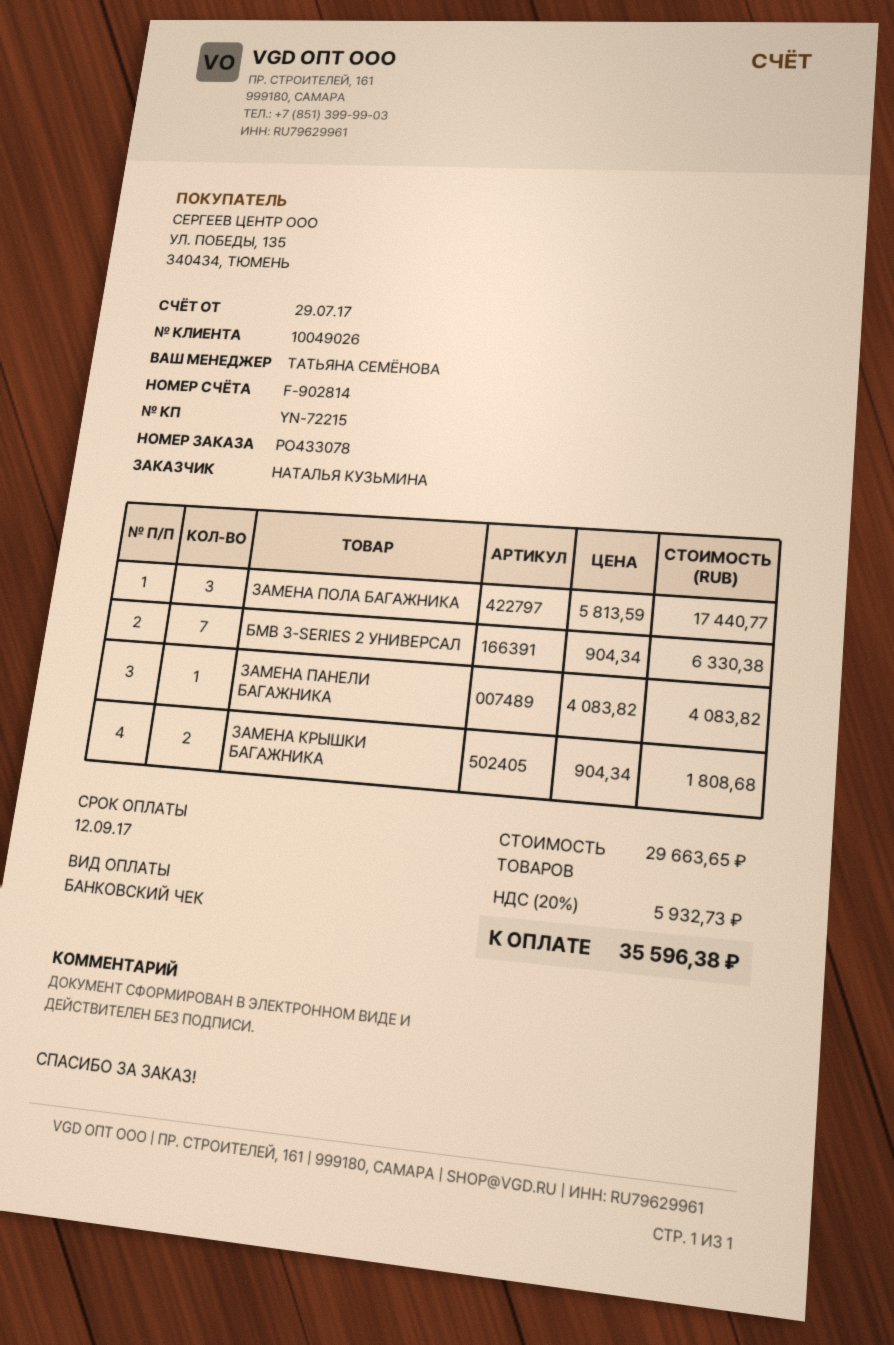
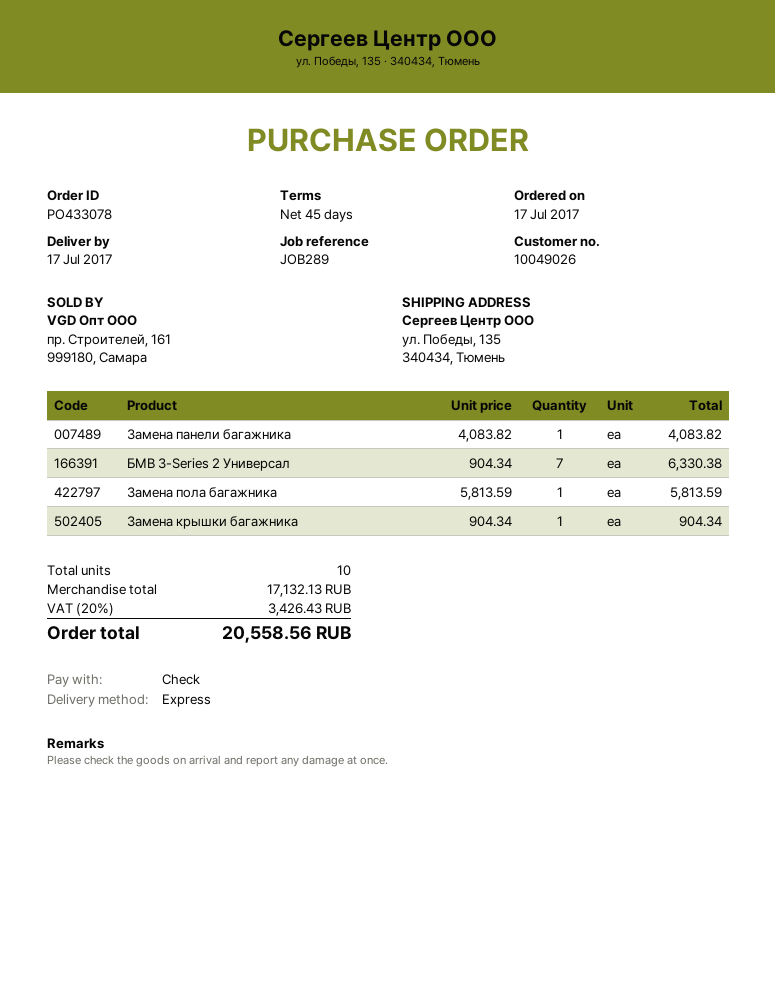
ЗАМЕНА ПОЛА БАГАЖНИКА: 3 x 5813.59 = 17440.77 -> 1 x 5813.59 = 5813.59
ЗАМЕНА КРЫШКИ БАГАЖНИКА: 2 x 904.34 = 1808.68 -> 1 x 904.34 = 904.34
subtotal: 29663.65 -> 17132.13
tax: 20% = 5932.73 -> 20% = 3426.43
total: 35596.38 -> 20558.56

